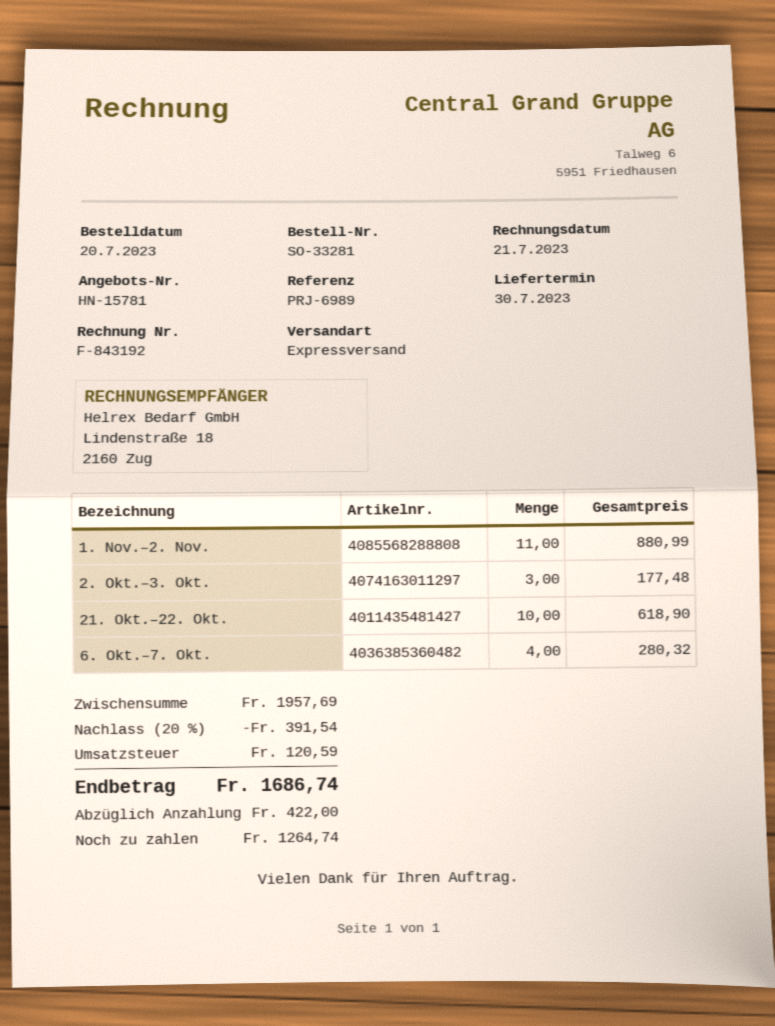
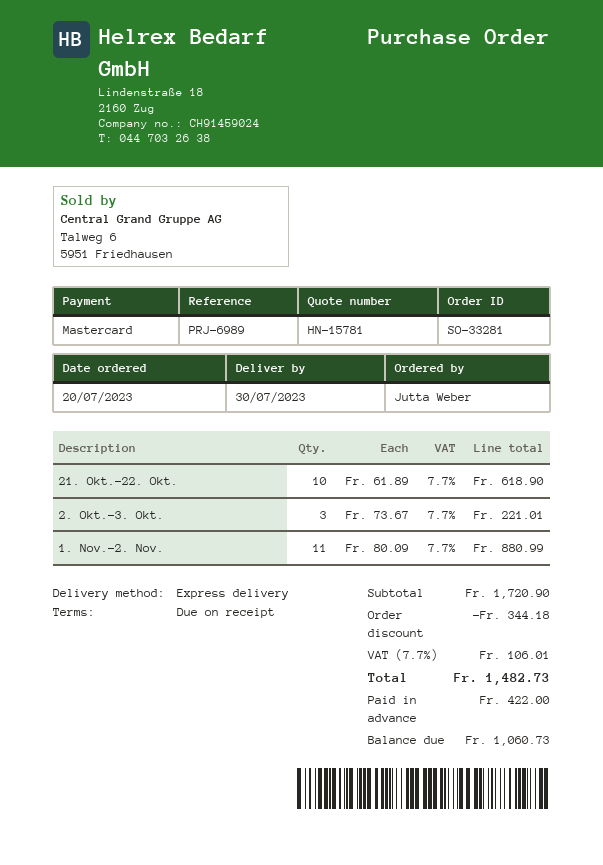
2. Okt.–3. Okt.: 3 for 177.48 -> 3 for 221.01
6. Okt.–7. Okt.: 4 for 280.32 -> none
subtotal: 1957.69 -> 1720.90
discount: 391.54 -> 344.18
tax: 120.59 -> 106.01
total: 1686.74 -> 1482.73
balance: 1264.74 -> 1060.73

